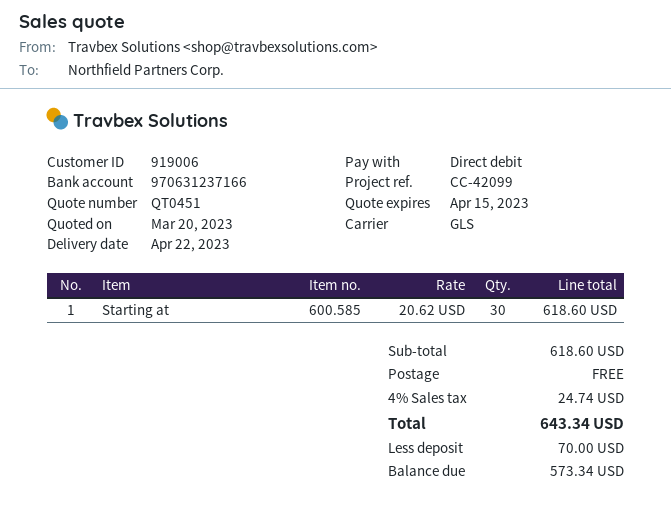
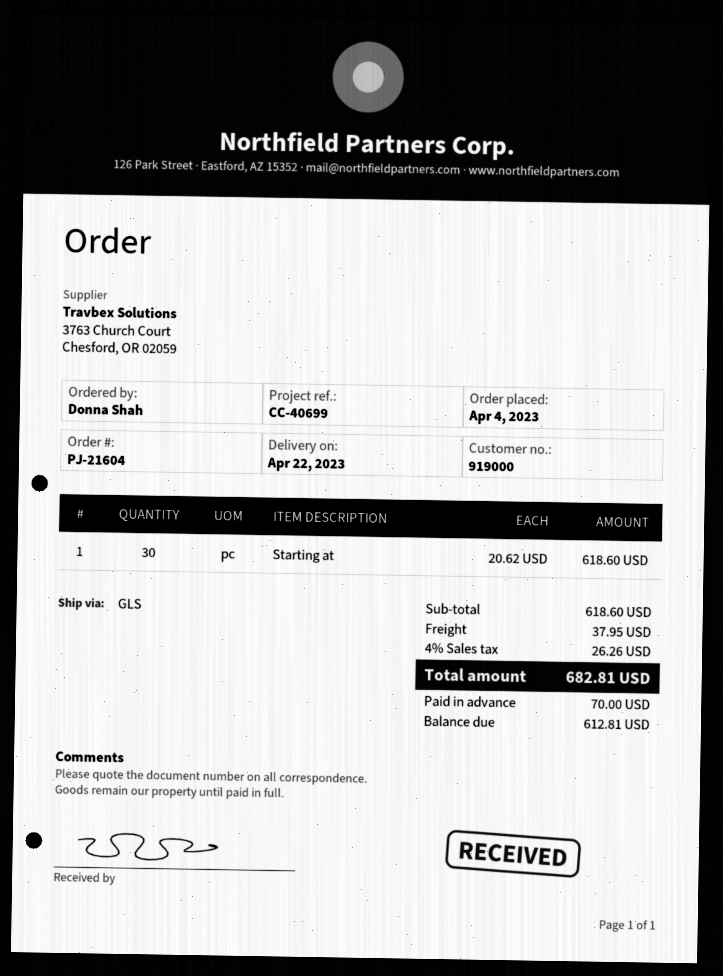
customer number: 919006 -> 919000
reference: CC-42099 -> CC-40699
shipping: 0.00 -> 37.95
tax: 4% = 24.74 -> 4% = 26.26
total: 643.34 -> 682.81
balance: 573.34 -> 612.81

